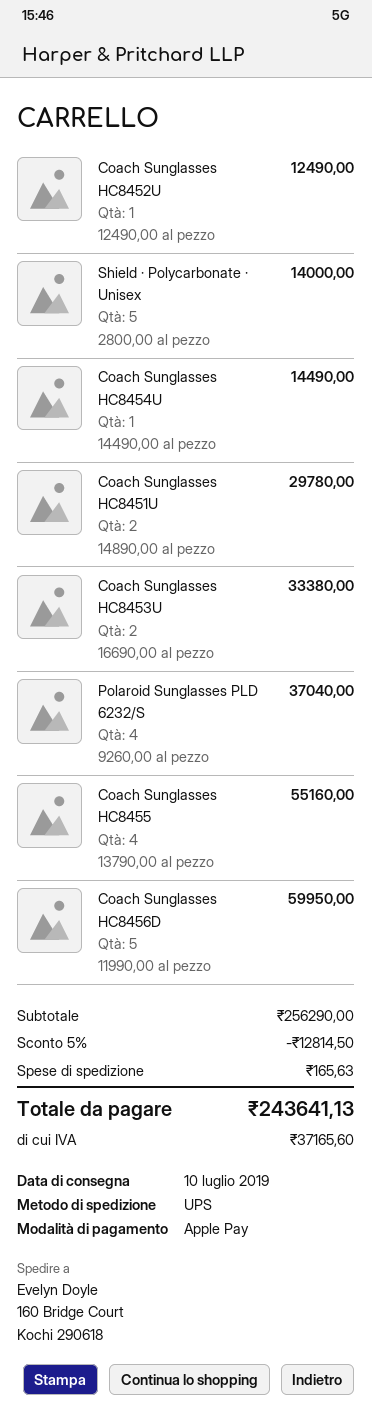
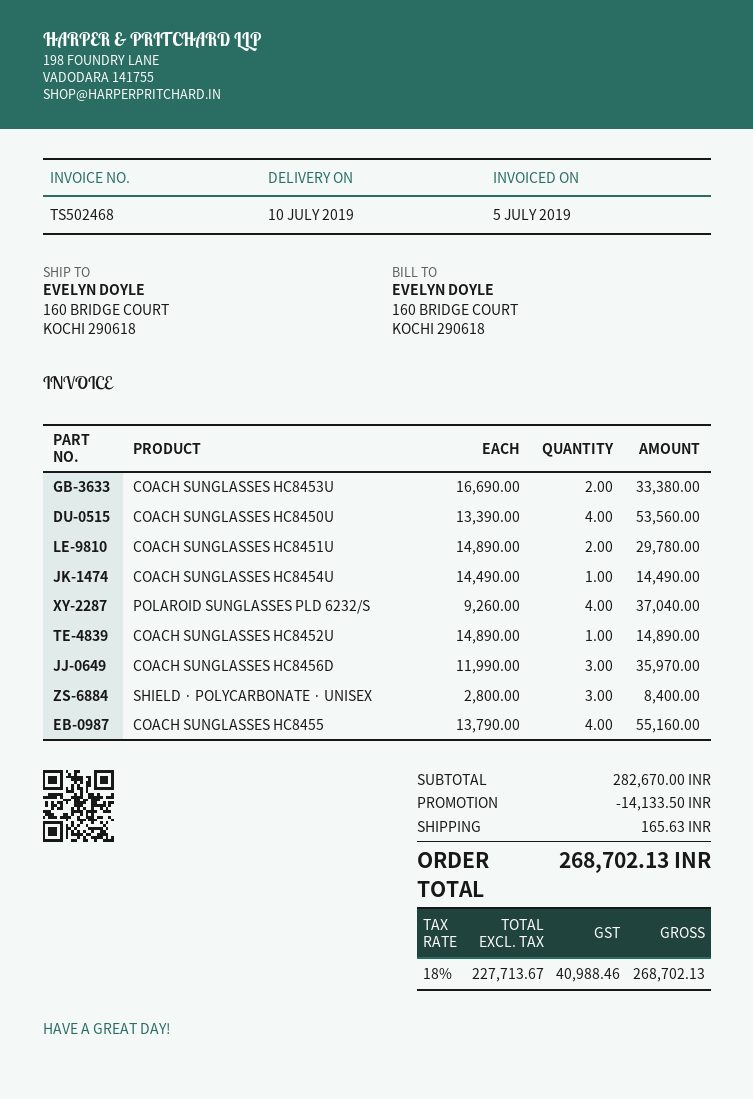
Coach Sunglasses HC8452U: 1 x 12490.00 = 12490.00 -> 1 x 14890.00 = 14890.00
Shield · Polycarbonate · Unisex: 5 x 2800.00 = 14000.00 -> 3 x 2800.00 = 8400.00
Coach Sunglasses HC8456D: 5 x 11990.00 = 59950.00 -> 3 x 11990.00 = 35970.00
COACH SUNGLASSES HC8450U: none -> 4 x 13390.00 = 53560.00
subtotal: 256290.00 -> 282670.00
discount: 12814.50 -> 14133.50
tax: 37165.60 -> 40988.46
total: 243641.13 -> 268702.13

